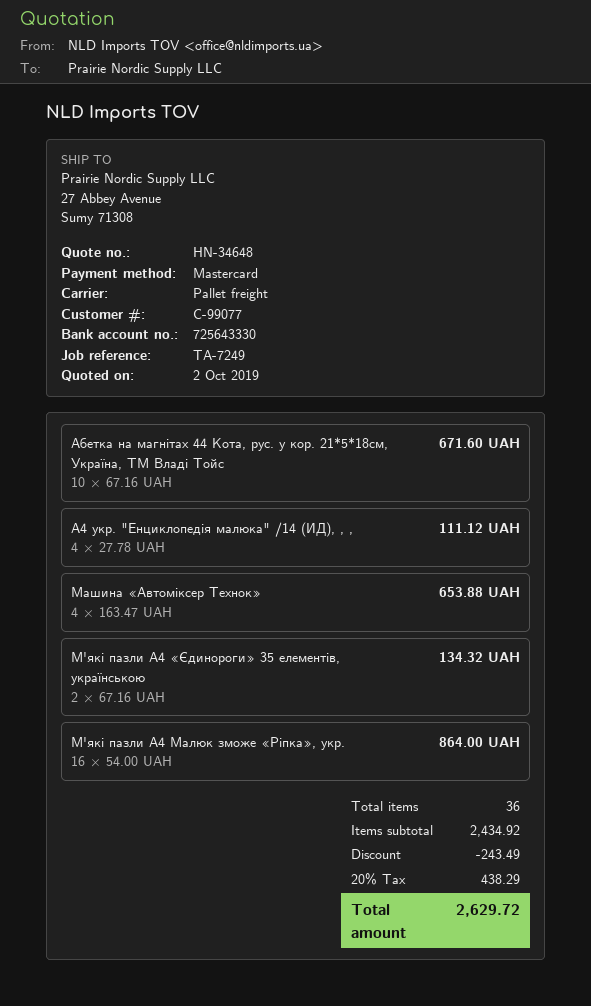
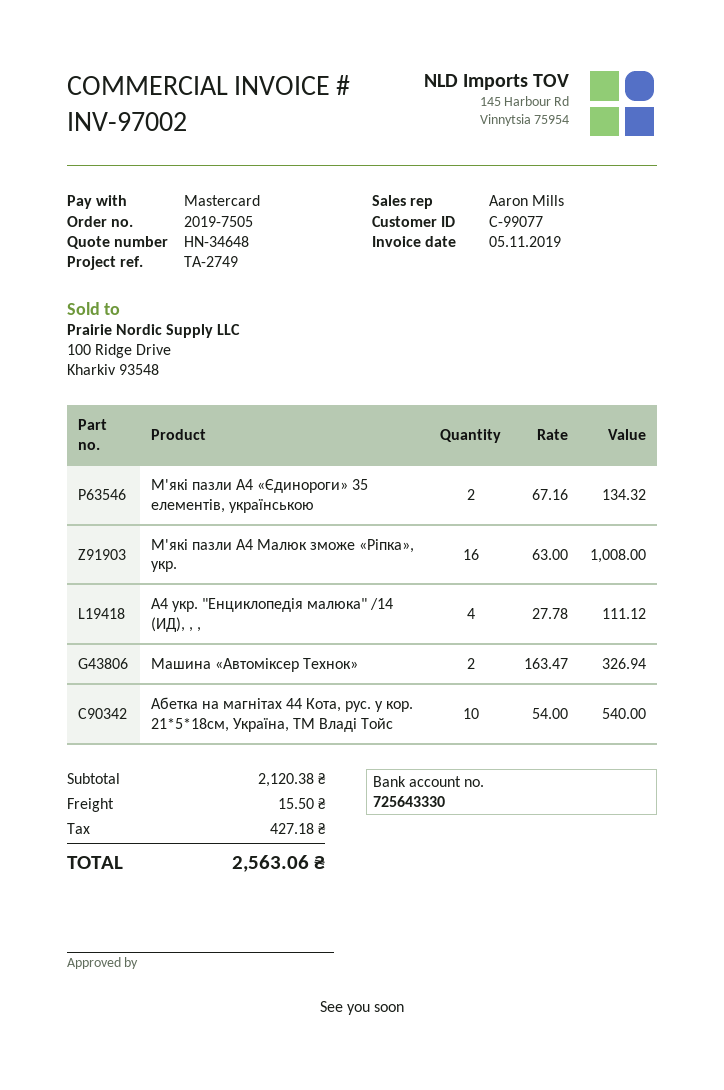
reference: TA-7249 -> TA-2749
Абетка на магнітах 44 Кота, рус. у кор. 21*5*18см, Україна, ТМ Владі Тойс: 10 x 67.16 = 671.60 -> 10 x 54.00 = 540.00
Машина «Автоміксер Технок»: 4 x 163.47 = 653.88 -> 2 x 163.47 = 326.94
М'які пазли А4 Малюк зможе «Ріпка», укр.: 16 x 54.00 = 864.00 -> 16 x 63.00 = 1008.00
subtotal: 2434.92 -> 2120.38
discount: 243.49 -> none
shipping: none -> 15.50
tax: 438.29 -> 427.18
total: 2629.72 -> 2563.06

